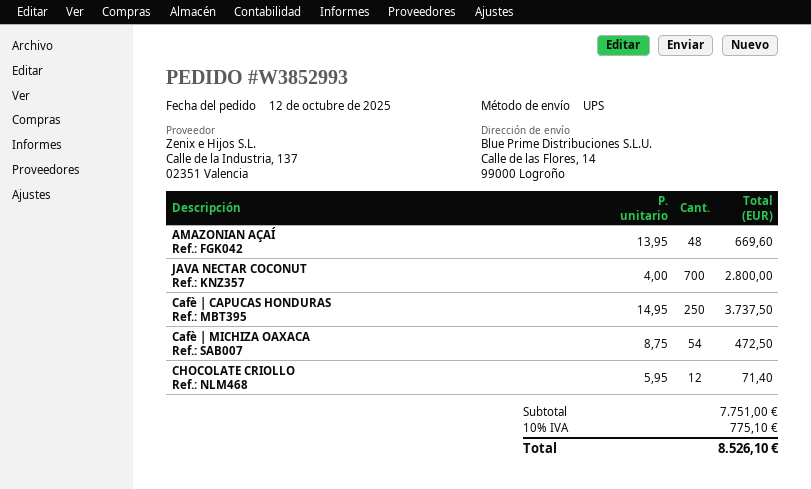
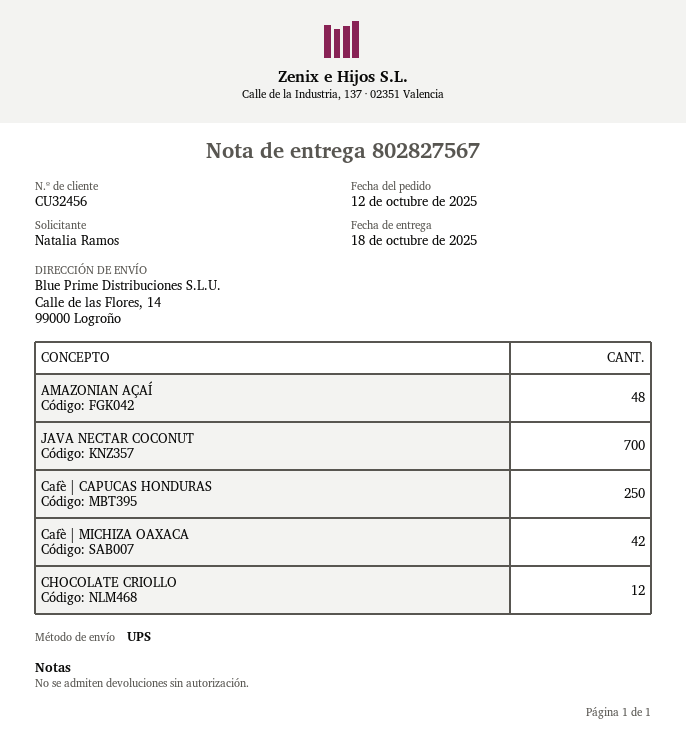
Cafè | MICHIZA OAXACA: 54 -> 42

